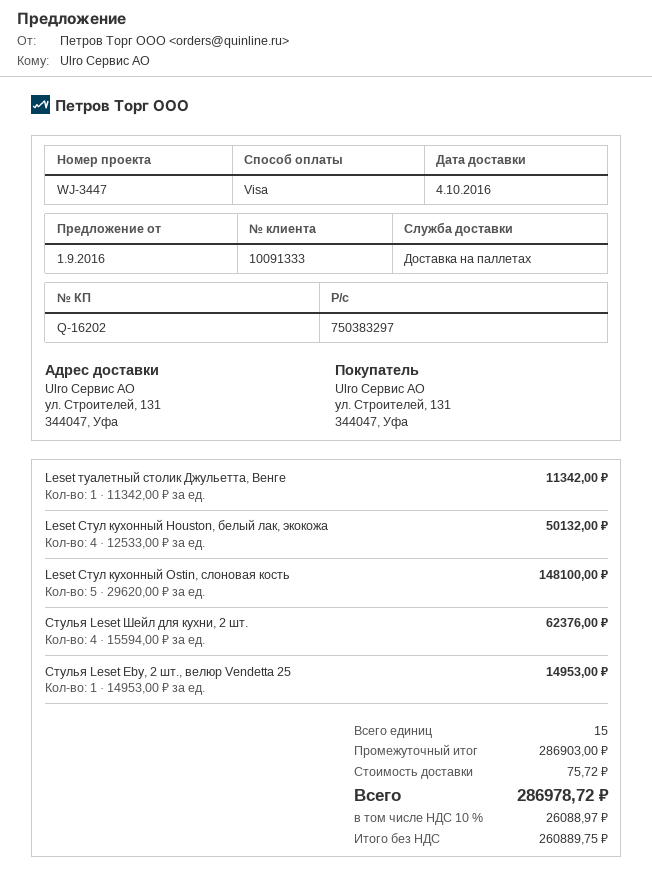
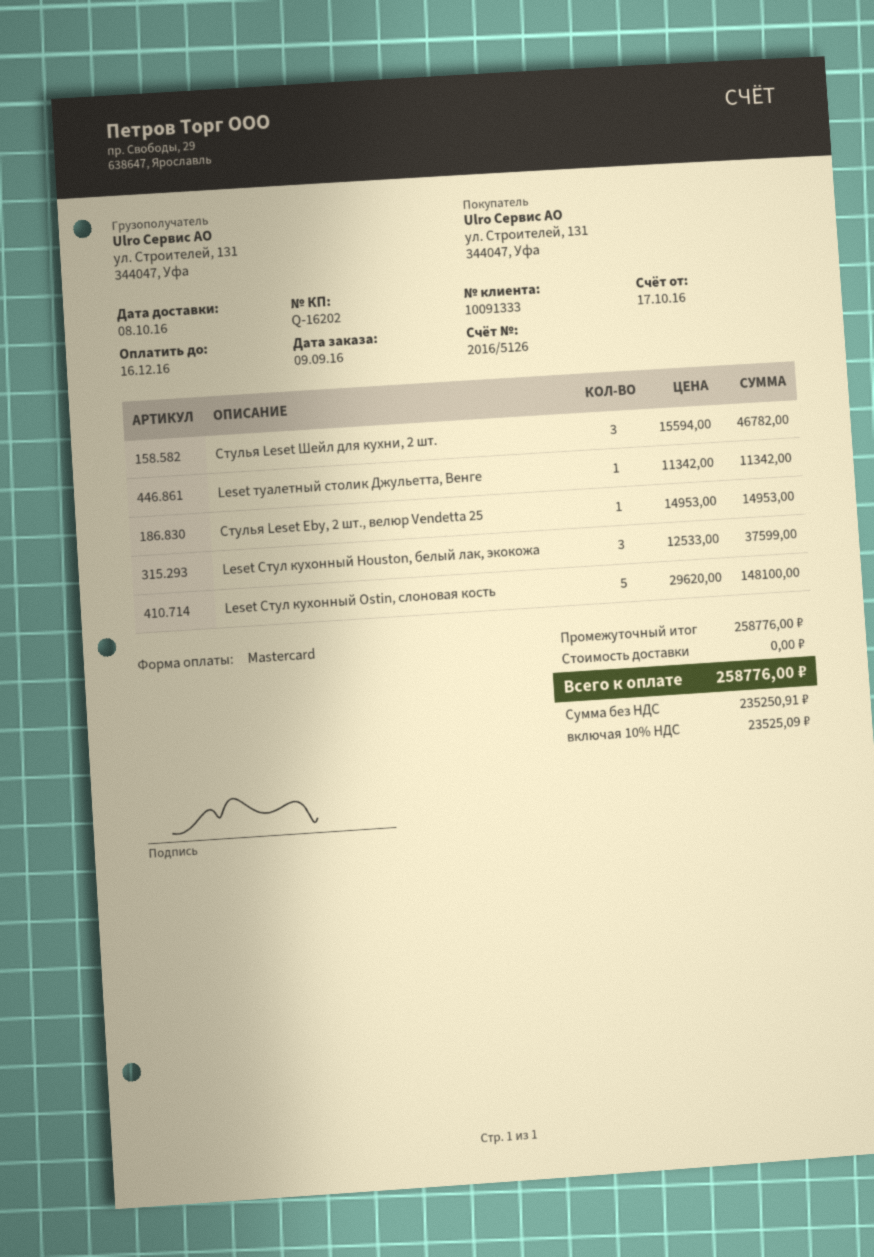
delivery date: 2016-10-04 -> 2016-10-08
payment method: Visa -> Mastercard
Leset Стул кухонный Houston, белый лак, экокожа: 4 x 12533.00 = 50132.00 -> 3 x 12533.00 = 37599.00
Стулья Leset Шейл для кухни, 2 шт.: 4 x 15594.00 = 62376.00 -> 3 x 15594.00 = 46782.00
subtotal: 286903.00 -> 258776.00
shipping: 75.72 -> 0.00
net: 260889.75 -> 235250.91
tax: 10% = 26088.97 -> 10% = 23525.09
total: 286978.72 -> 258776.00

